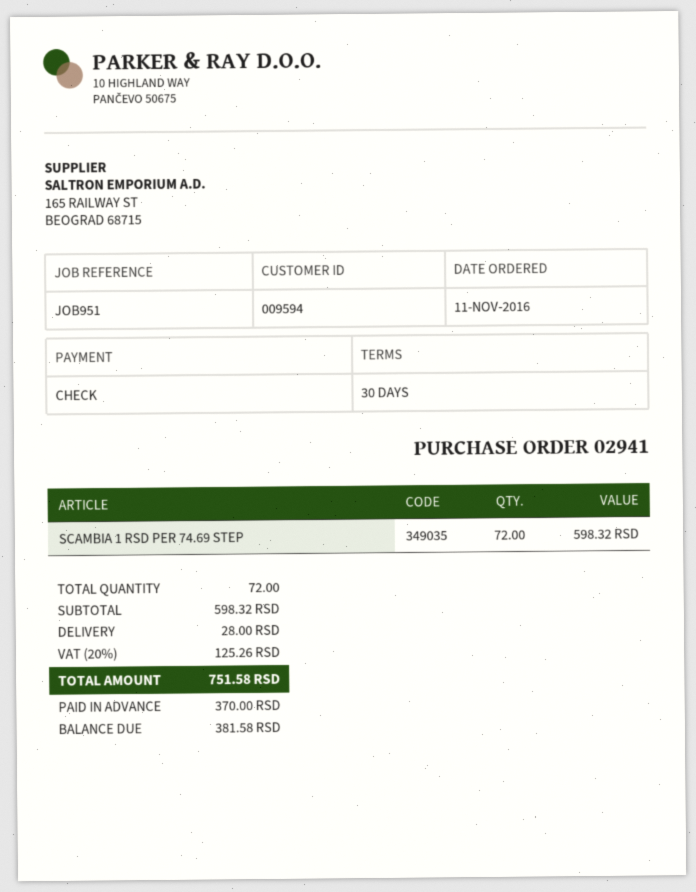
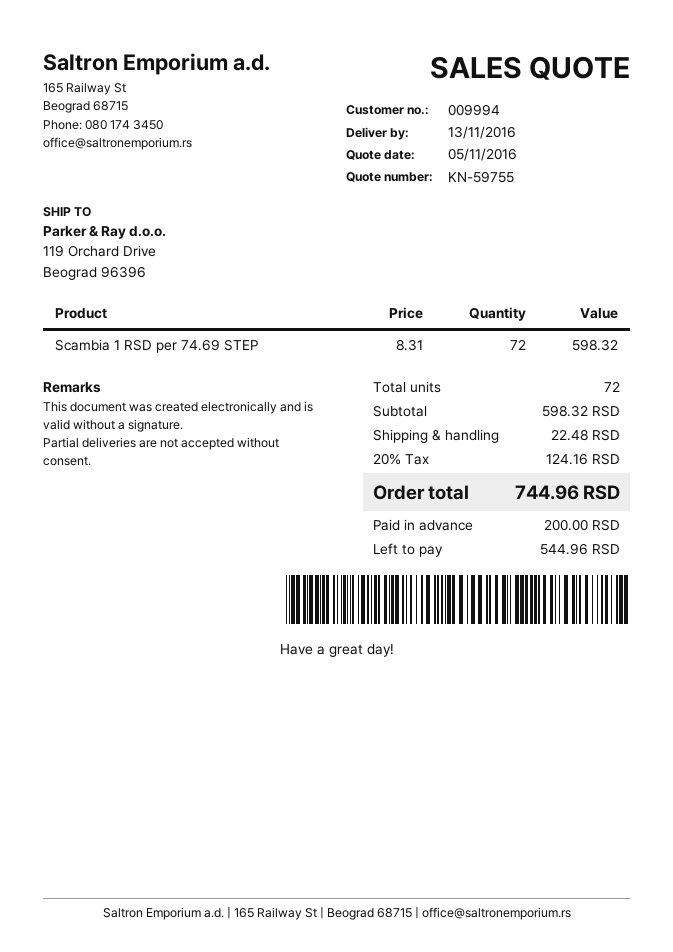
customer number: 009594 -> 009994
shipping: 28.00 -> 22.48
tax: 20% = 125.26 -> 20% = 124.16
total: 751.58 -> 744.96
deposit: 370.00 -> 200.00
balance: 381.58 -> 544.96

